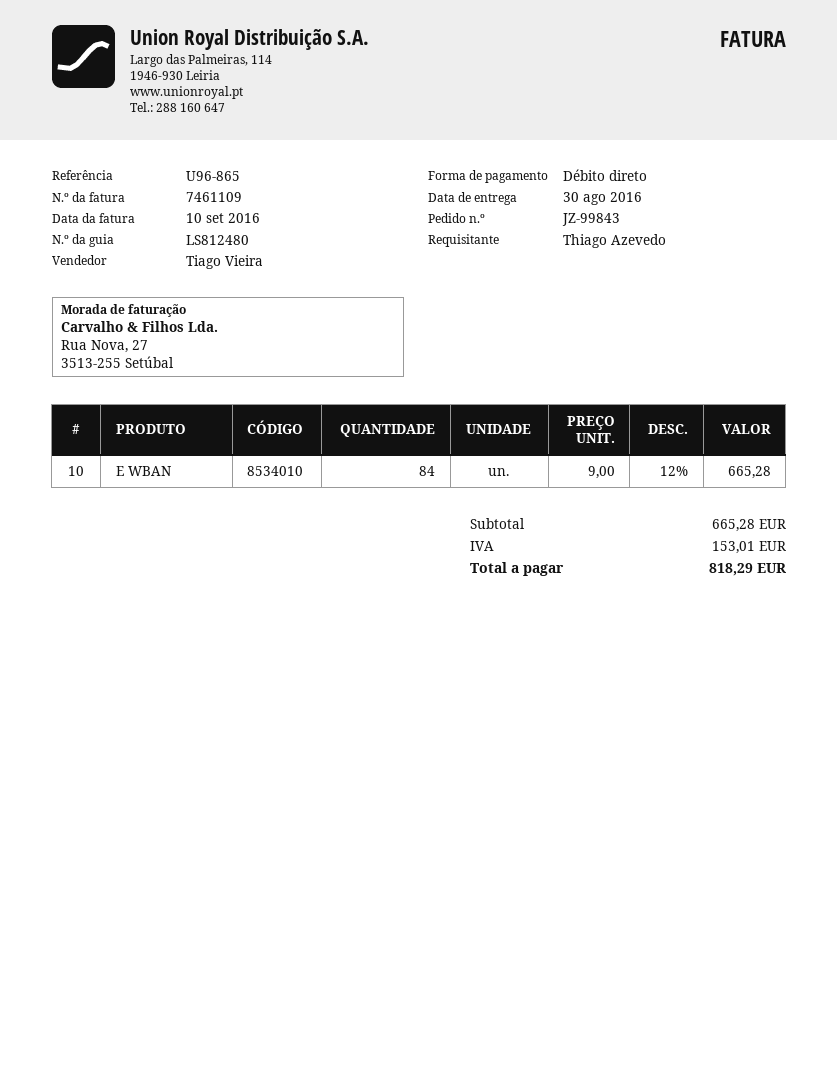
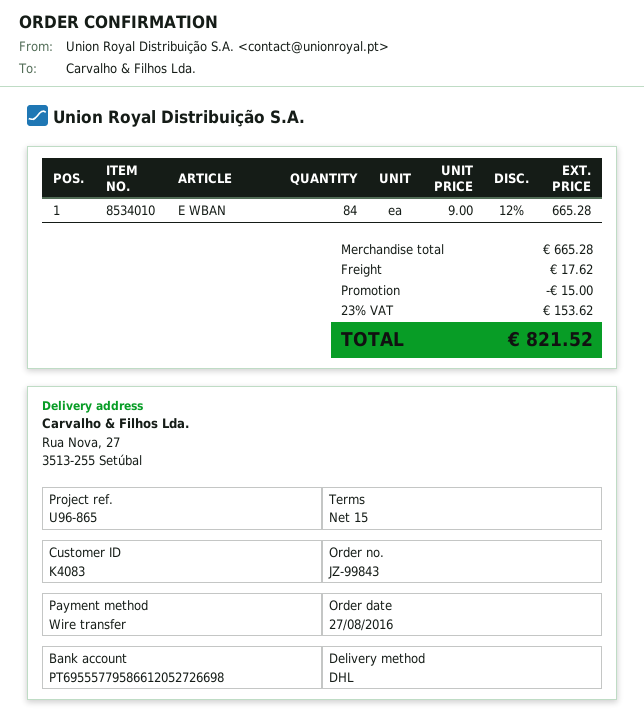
payment method: direct debit -> bank transfer
discount: none -> 15.00
shipping: none -> 17.62
tax: 153.01 -> 153.62
total: 818.29 -> 821.52

